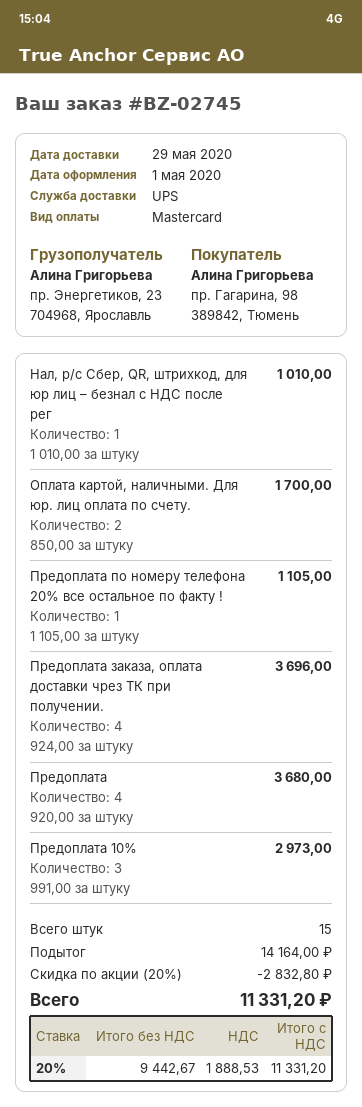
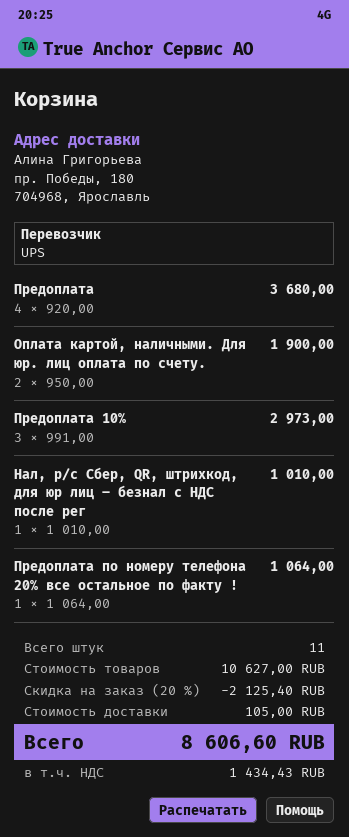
ship to: пр. Энергетиков, 23, 704968, Ярославль -> пр. Победы, 180, 704968, Ярославль
Оплата картой, наличными. Для юр. лиц оплата по счету.: 2 x 850.00 = 1700.00 -> 2 x 950.00 = 1900.00
Предоплата по номеру телефона 20% все остальное по факту !: 1 x 1105.00 = 1105.00 -> 1 x 1064.00 = 1064.00
Предоплата заказа, оплата доставки чрез ТК при получении.: 4 x 924.00 = 3696.00 -> none
total quantity: 15 -> 11
subtotal: 14164.00 -> 10627.00
discount: 20% = 2832.80 -> 20% = 2125.40
shipping: none -> 105.00
tax: 1888.53 -> 1434.43
total: 11331.20 -> 8606.60

